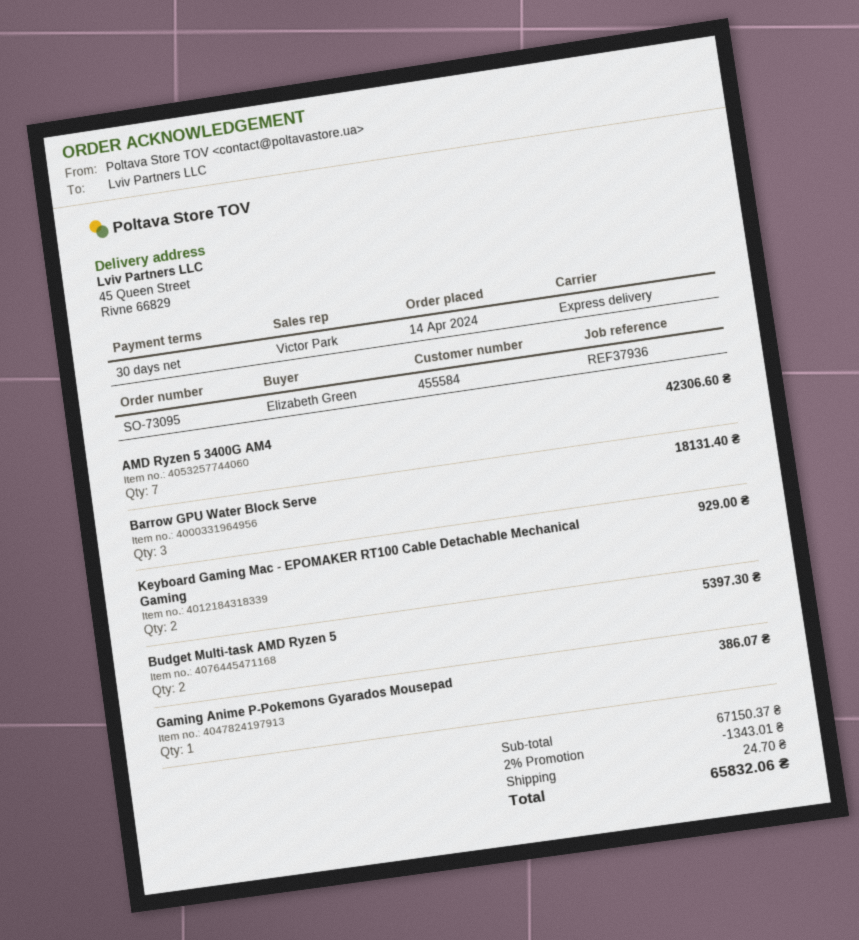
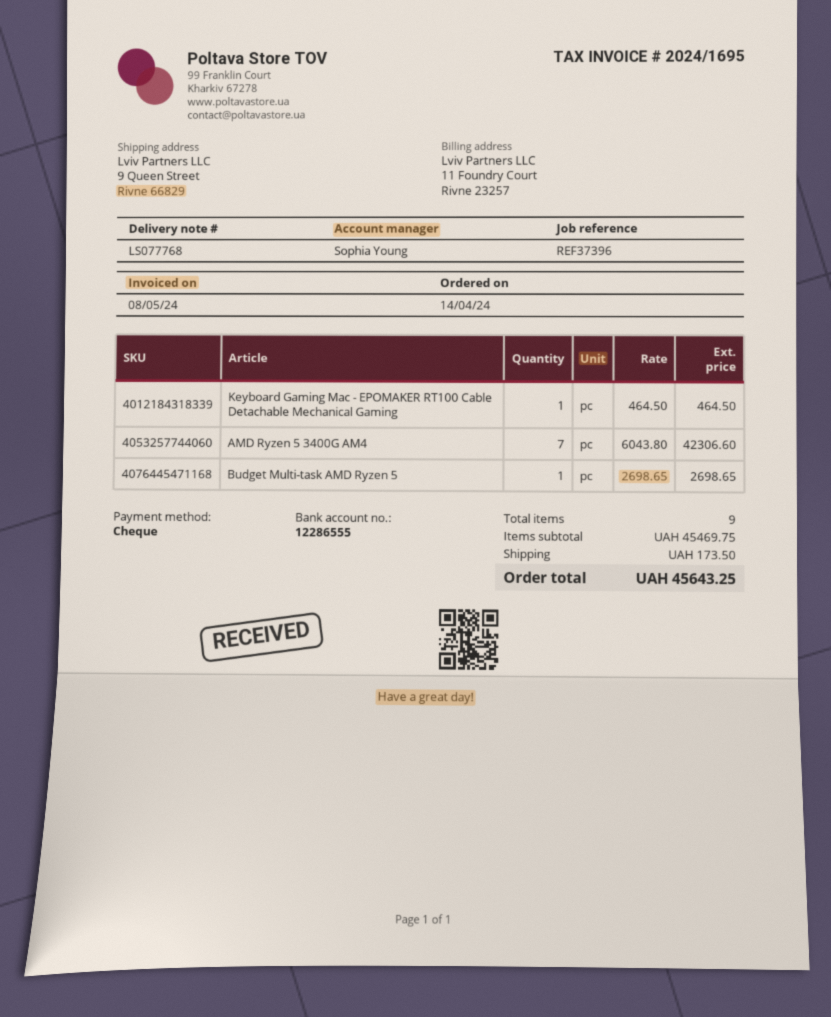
reference: REF37936 -> REF37396
sales rep: Victor Park -> Sophia Young
ship to: 45 Queen Street, Rivne 66829 -> 9 Queen Street, Rivne 66829
Barrow GPU Water Block Serve: 3 for 18131.40 -> none
Keyboard Gaming Mac - EPOMAKER RT100 Cable Detachable Mechanical Gaming: 2 for 929.00 -> 1 for 464.50
Budget Multi-task AMD Ryzen 5: 2 for 5397.30 -> 1 for 2698.65
Gaming Anime P-Pokemons Gyarados Mousepad: 1 for 386.07 -> none
subtotal: 67150.37 -> 45469.75
discount: 2% = 1343.01 -> none
shipping: 24.70 -> 173.50
total: 65832.06 -> 45643.25

